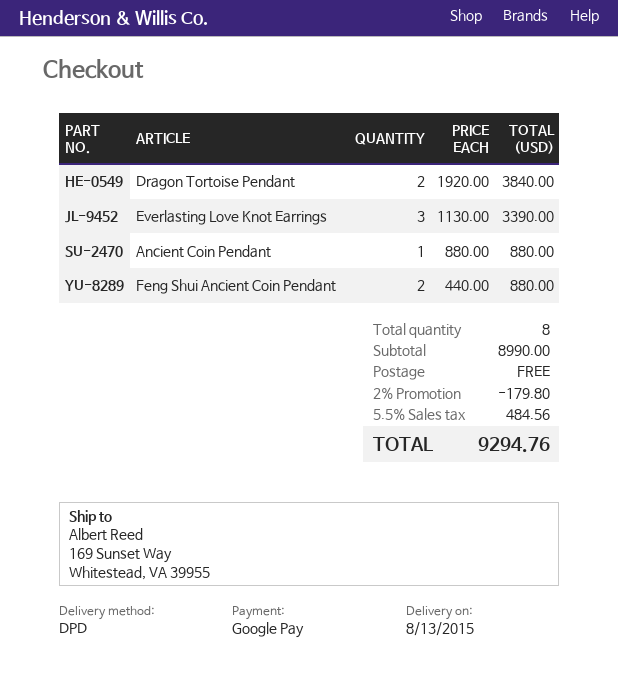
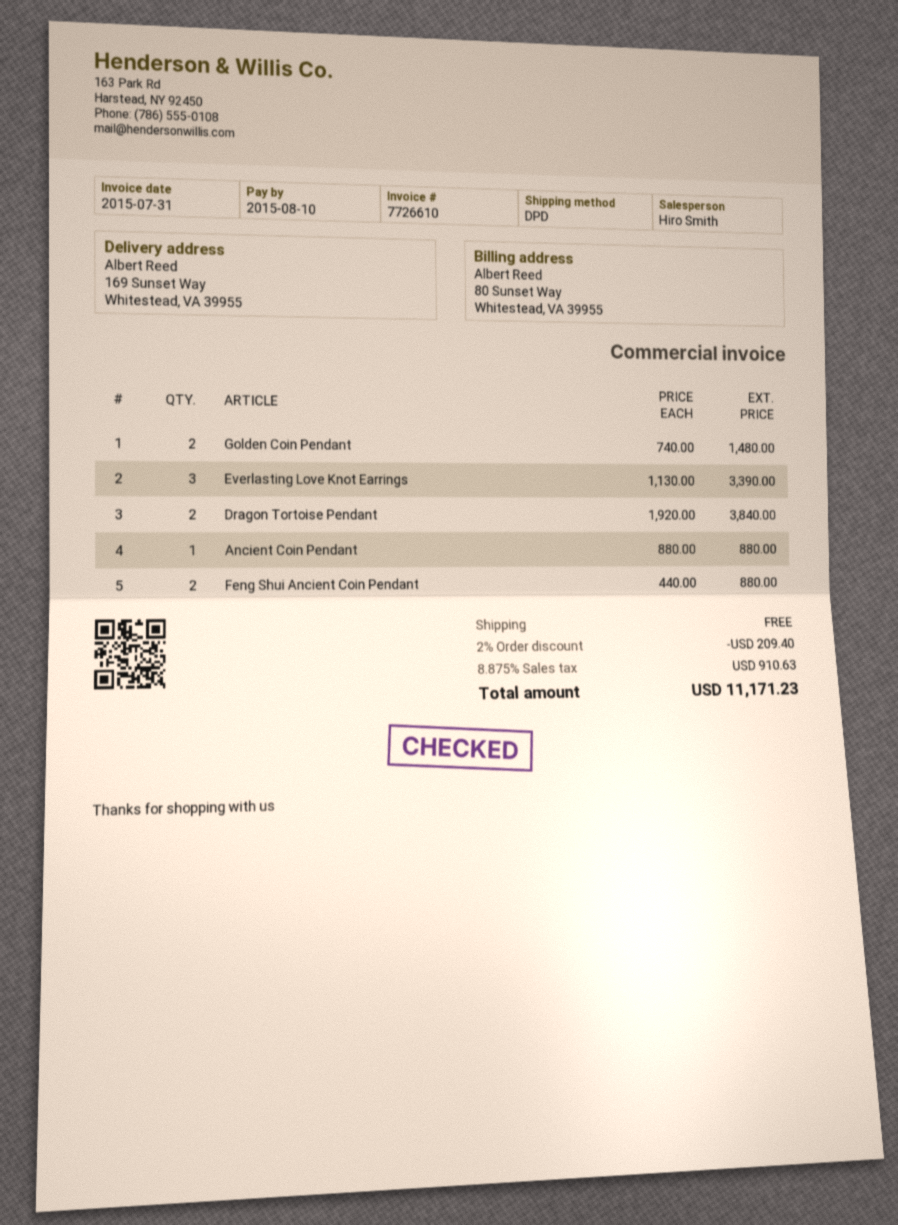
Golden Coin Pendant: none -> 2 x 740.00 = 1480.00
discount: 2% = 179.80 -> 2% = 209.40
tax: 5.5% = 484.56 -> 8.875% = 910.63
total: 9294.76 -> 11171.23

